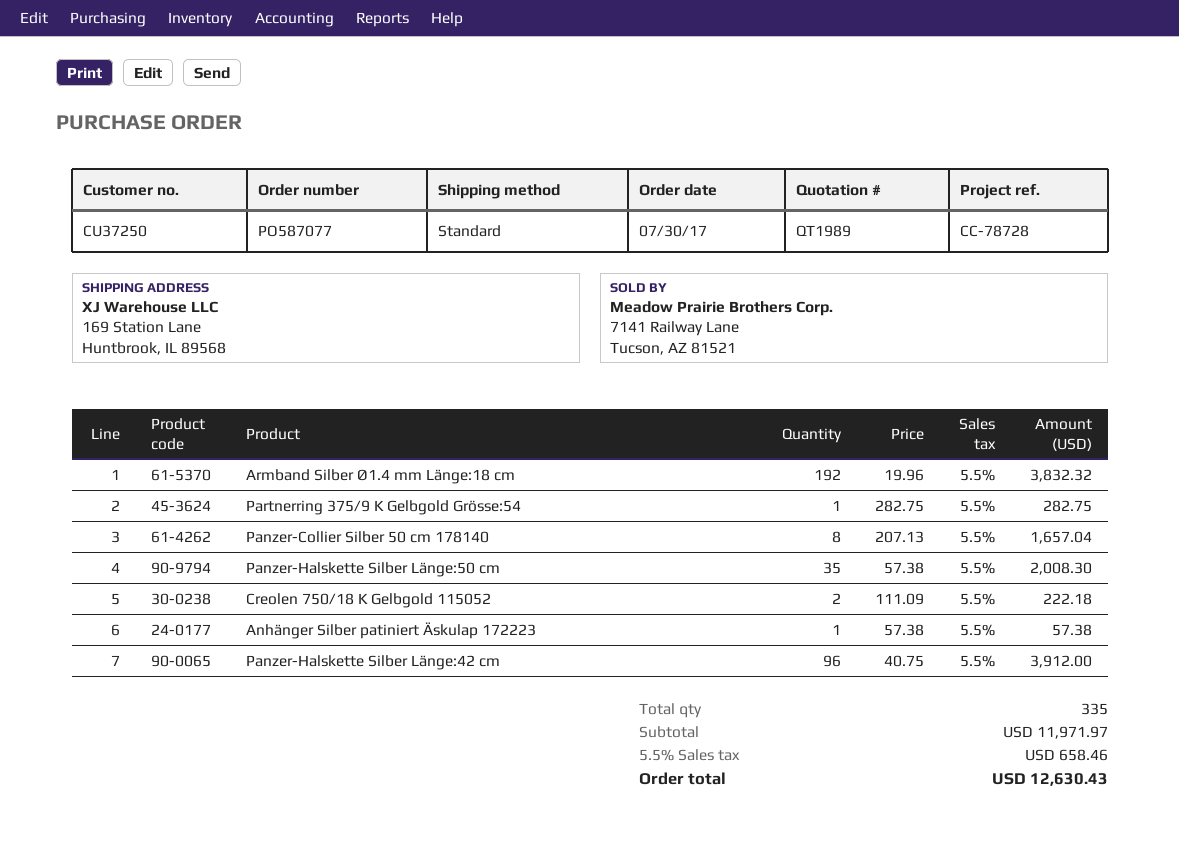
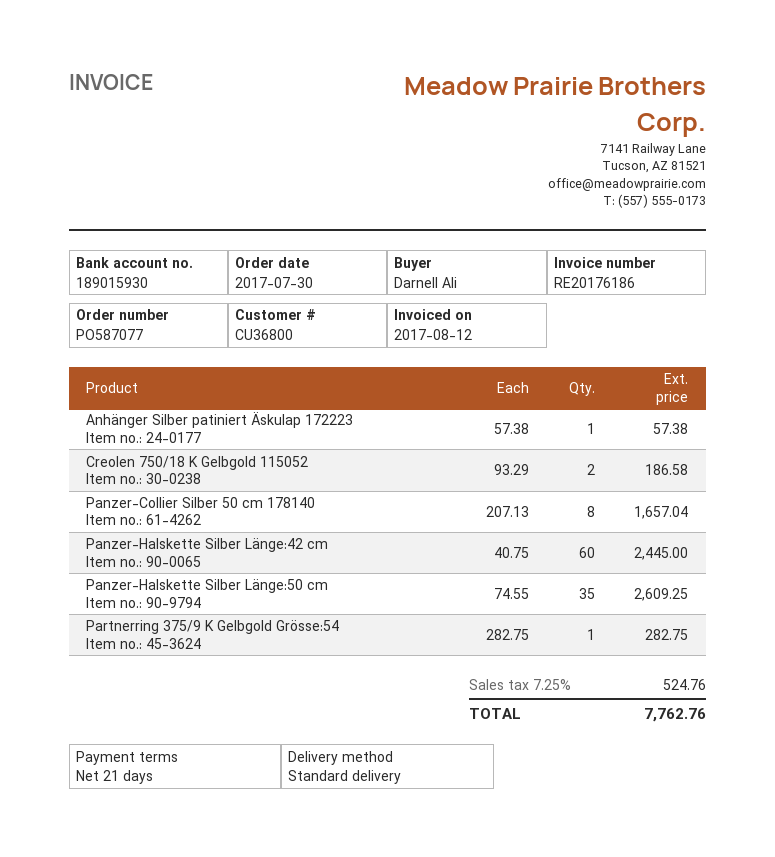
customer number: CU37250 -> CU36800
Armband Silber Ø1.4 mm Länge:18 cm: 192 x 19.96 = 3832.32 -> none
Panzer-Halskette Silber Länge:50 cm: 35 x 57.38 = 2008.30 -> 35 x 74.55 = 2609.25
Creolen 750/18 K Gelbgold 115052: 2 x 111.09 = 222.18 -> 2 x 93.29 = 186.58
Panzer-Halskette Silber Länge:42 cm: 96 x 40.75 = 3912.00 -> 60 x 40.75 = 2445.00
tax: 5.5% = 658.46 -> 7.25% = 524.76
total: 12630.43 -> 7762.76

